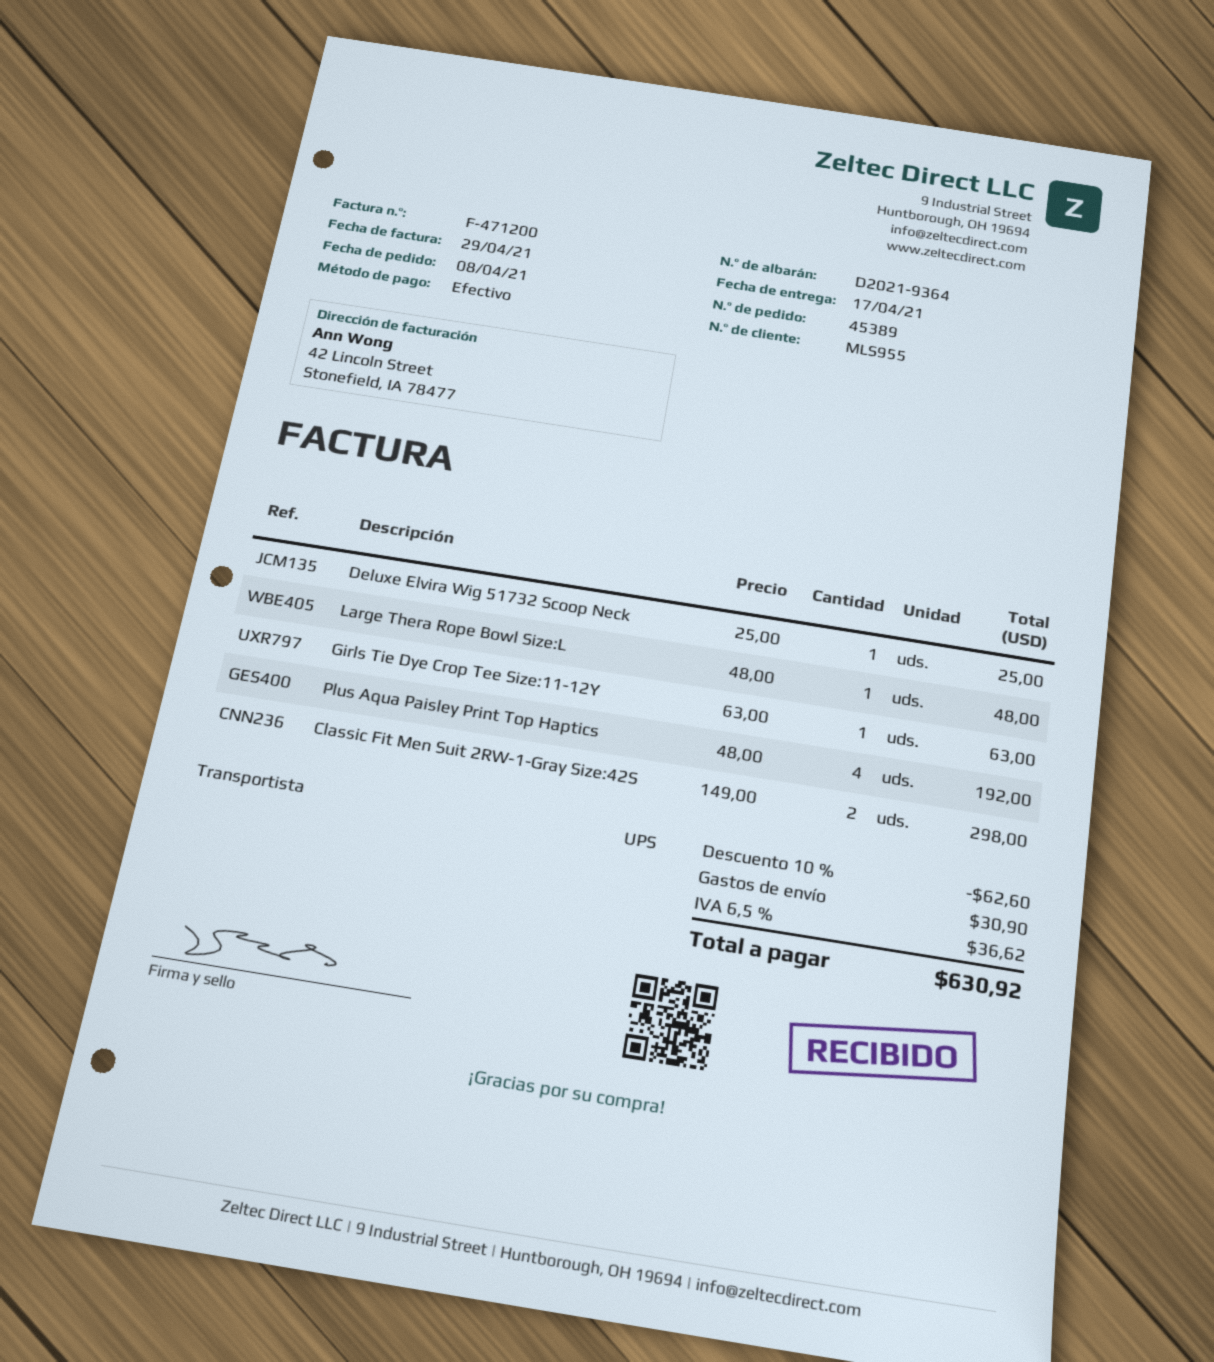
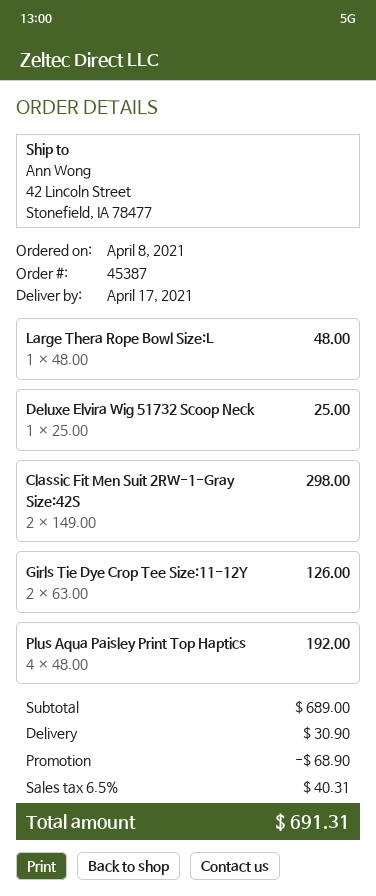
order number: 45389 -> 45387
Girls Tie Dye Crop Tee Size:11-12Y: 1 x 63.00 = 63.00 -> 2 x 63.00 = 126.00
discount: 62.60 -> 68.90
tax: 6.5% = 36.62 -> 6.5% = 40.31
total: 630.92 -> 691.31

